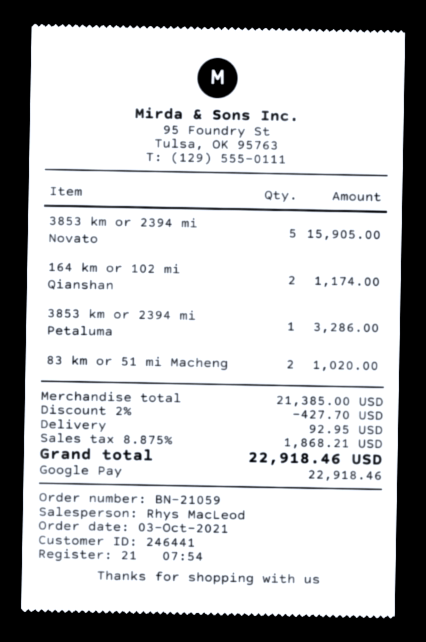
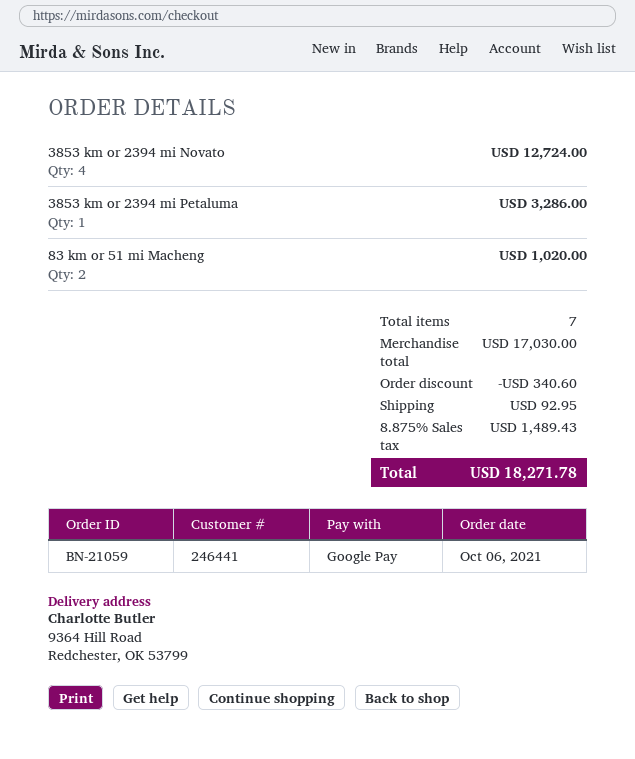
order date: 2021-10-03 -> 2021-10-06
3853 km or 2394 mi Novato: 5 for 15905.00 -> 4 for 12724.00
164 km or 102 mi Qianshan: 2 for 1174.00 -> none
subtotal: 21385.00 -> 17030.00
discount: 427.70 -> 340.60
tax: 8.875% = 1868.21 -> 8.875% = 1489.43
total: 22918.46 -> 18271.78

